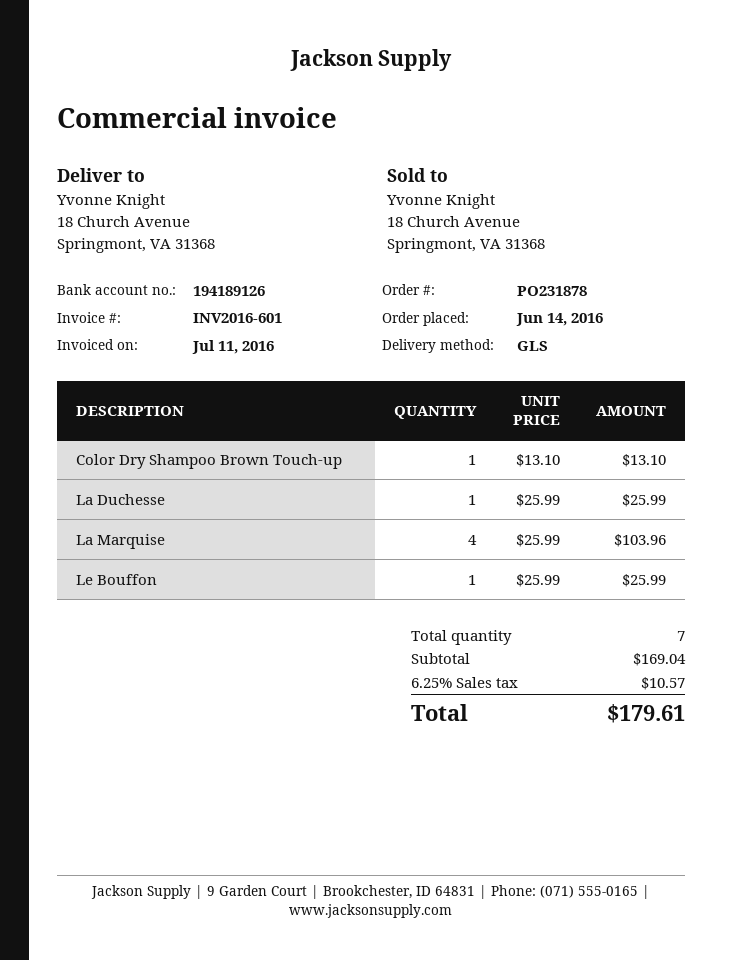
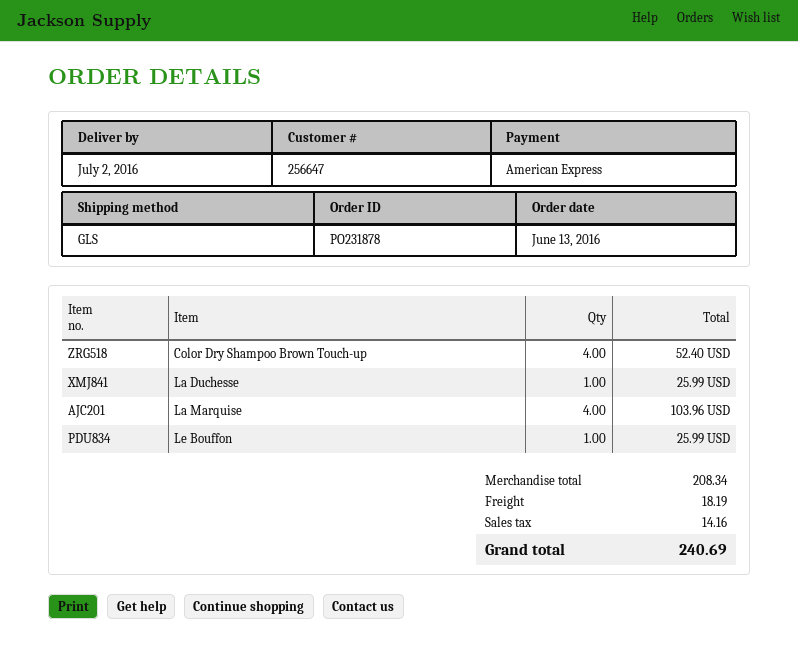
order date: 2016-06-14 -> 2016-06-13
Color Dry Shampoo Brown Touch-up: 1 for 13.10 -> 4 for 52.40
subtotal: 169.04 -> 208.34
shipping: none -> 18.19
tax: 10.57 -> 14.16
total: 179.61 -> 240.69

